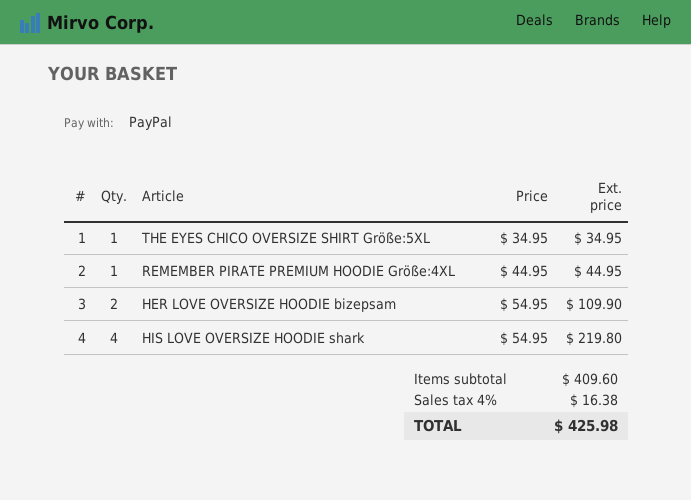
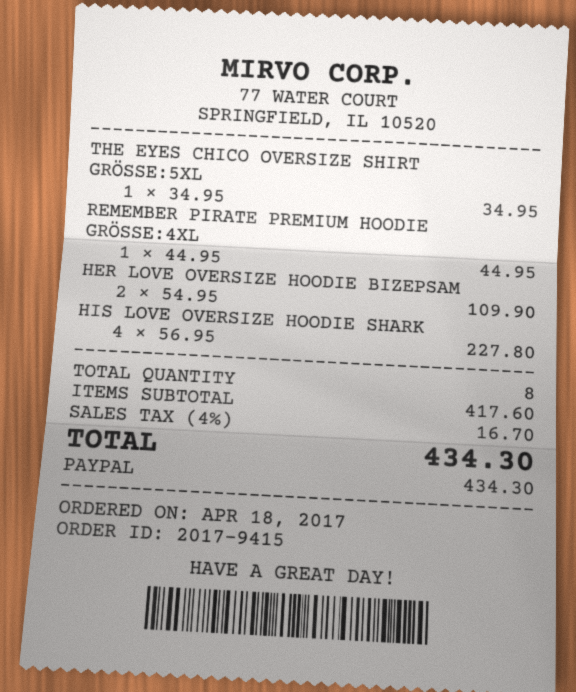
HIS LOVE OVERSIZE HOODIE shark: 4 x 54.95 = 219.80 -> 4 x 56.95 = 227.80
subtotal: 409.60 -> 417.60
tax: 4% = 16.38 -> 4% = 16.70
total: 425.98 -> 434.30

